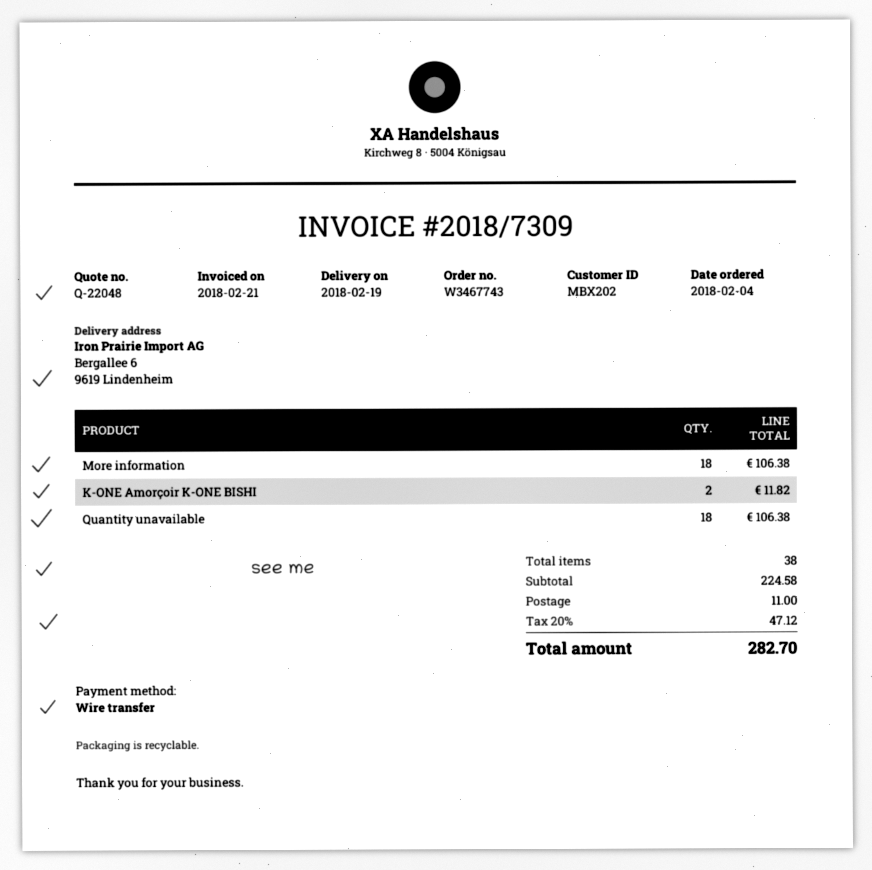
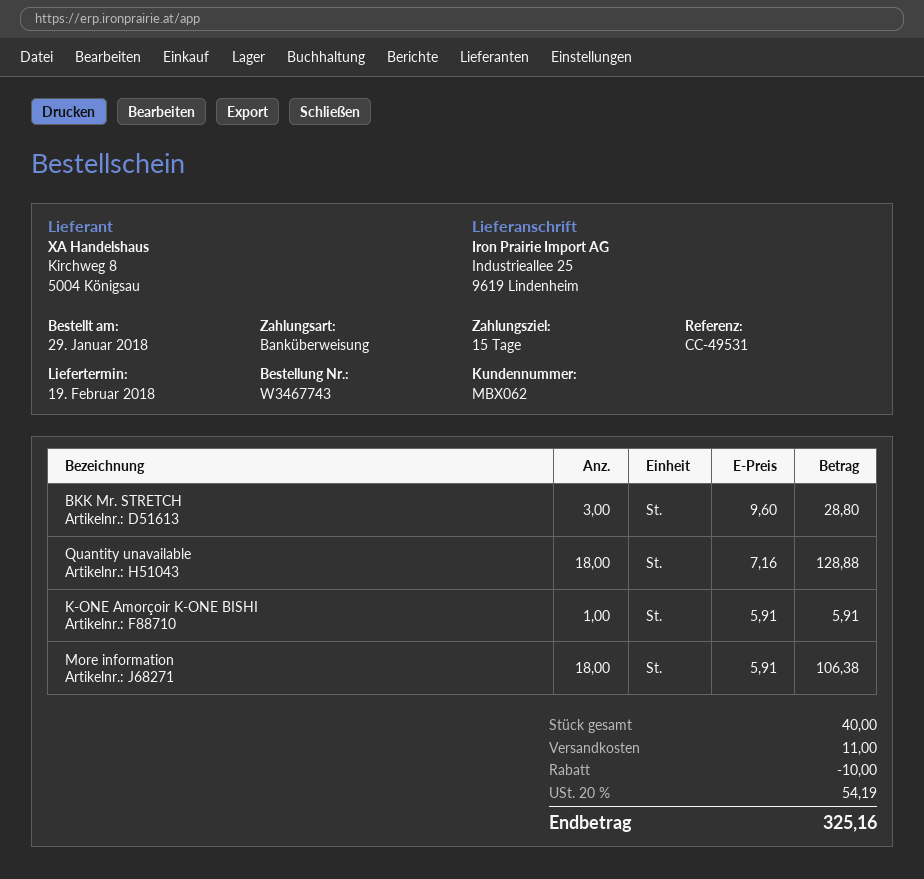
order date: 2018-02-04 -> 2018-01-29
customer number: MBX202 -> MBX062
ship to: Bergallee 6, 9619 Lindenheim -> Industrieallee 25, 9619 Lindenheim
K-ONE Amorçoir K-ONE BISHI: 2 for 11.82 -> 1 for 5.91
Quantity unavailable: 18 for 106.38 -> 18 for 128.88
BKK Mr. STRETCH: none -> 3 for 28.80
total quantity: 38 -> 40
discount: none -> 10.00
tax: 20% = 47.12 -> 20% = 54.19
total: 282.70 -> 325.16

